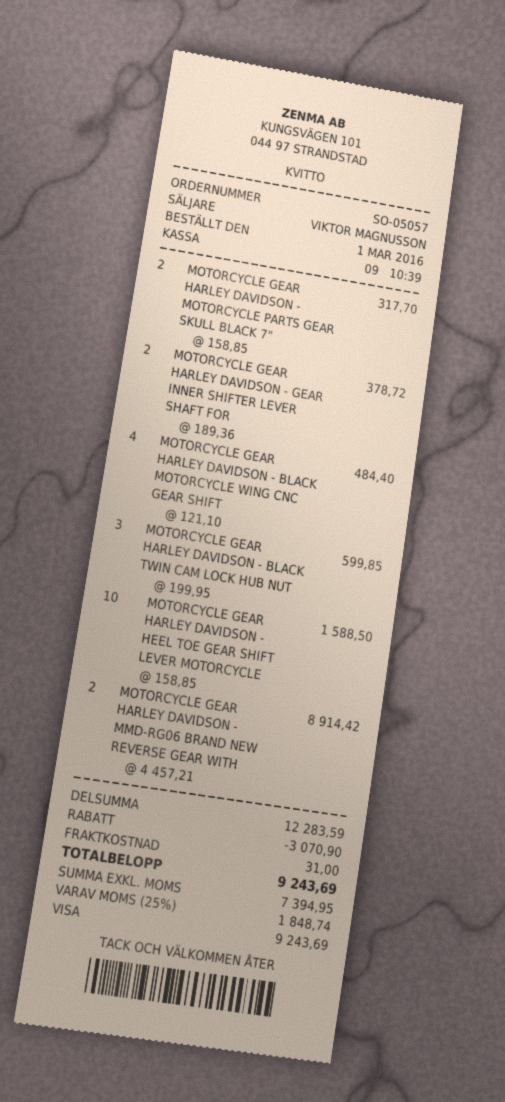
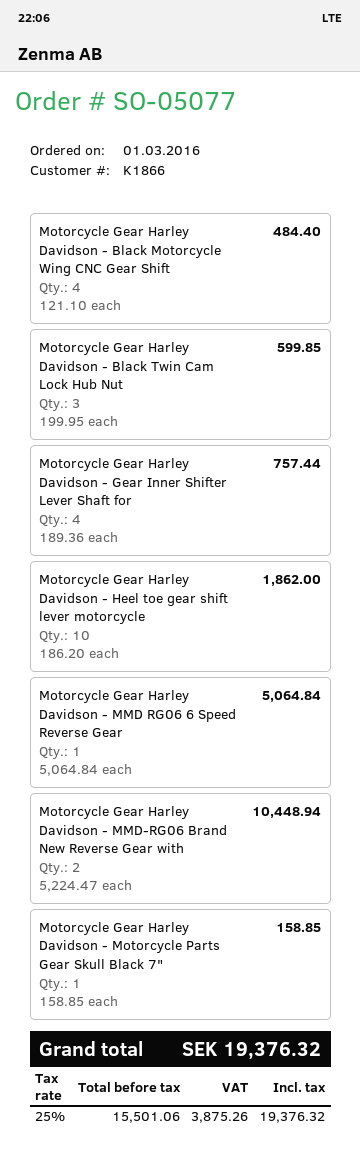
order number: SO-05057 -> SO-05077
MOTORCYCLE GEAR HARLEY DAVIDSON - MOTORCYCLE PARTS GEAR SKULL BLACK 7": 2 x 158.85 = 317.70 -> 1 x 158.85 = 158.85
MOTORCYCLE GEAR HARLEY DAVIDSON - GEAR INNER SHIFTER LEVER SHAFT FOR: 2 x 189.36 = 378.72 -> 4 x 189.36 = 757.44
MOTORCYCLE GEAR HARLEY DAVIDSON - HEEL TOE GEAR SHIFT LEVER MOTORCYCLE: 10 x 158.85 = 1588.50 -> 10 x 186.20 = 1862.00
MOTORCYCLE GEAR HARLEY DAVIDSON - MMD-RG06 BRAND NEW REVERSE GEAR WITH: 2 x 4457.21 = 8914.42 -> 2 x 5224.47 = 10448.94
Motorcycle Gear Harley Davidson - MMD RG06 6 Speed Reverse Gear: none -> 1 x 5064.84 = 5064.84
discount: 3070.90 -> none
shipping: 31.00 -> none
net: 7394.95 -> 15501.06
tax: 25% = 1848.74 -> 25% = 3875.26
total: 9243.69 -> 19376.32

